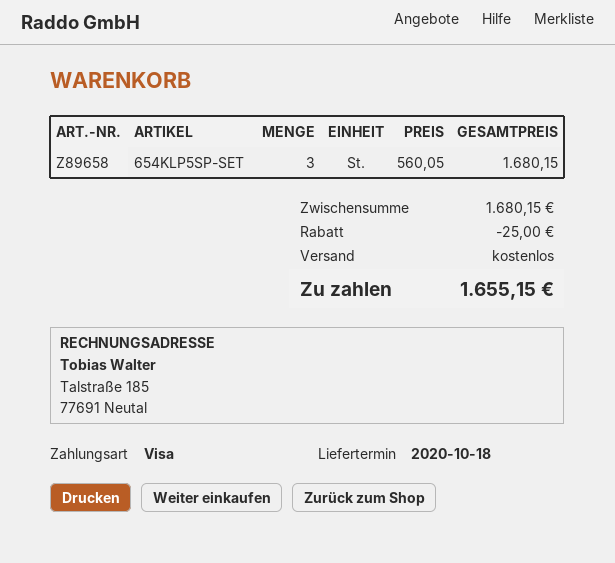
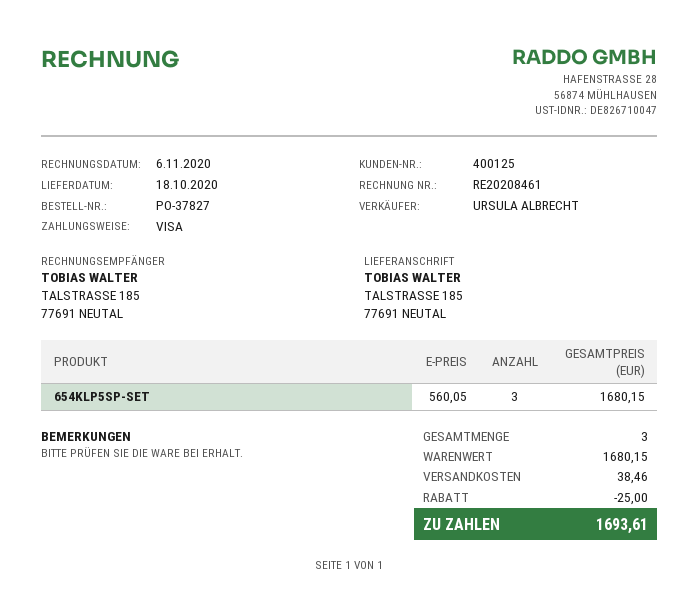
shipping: 0.00 -> 38.46
total: 1655.15 -> 1693.61

